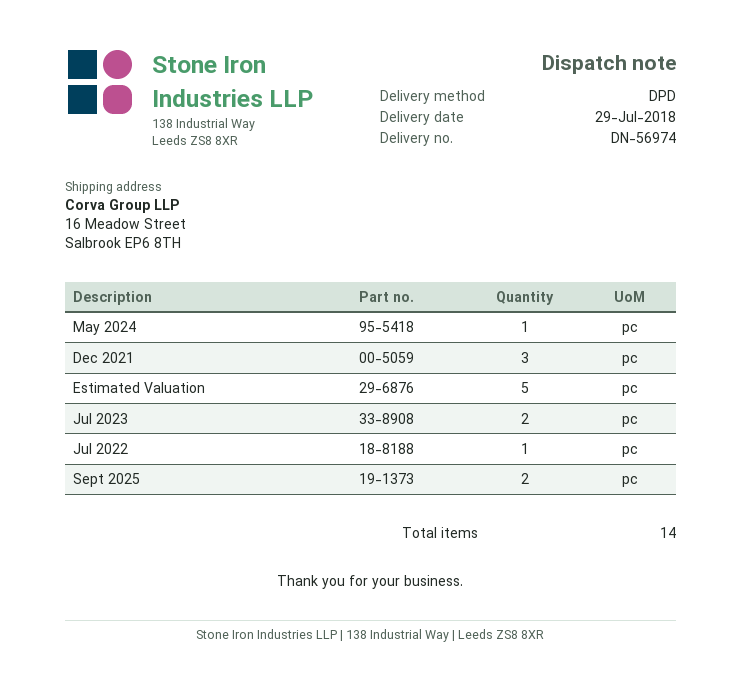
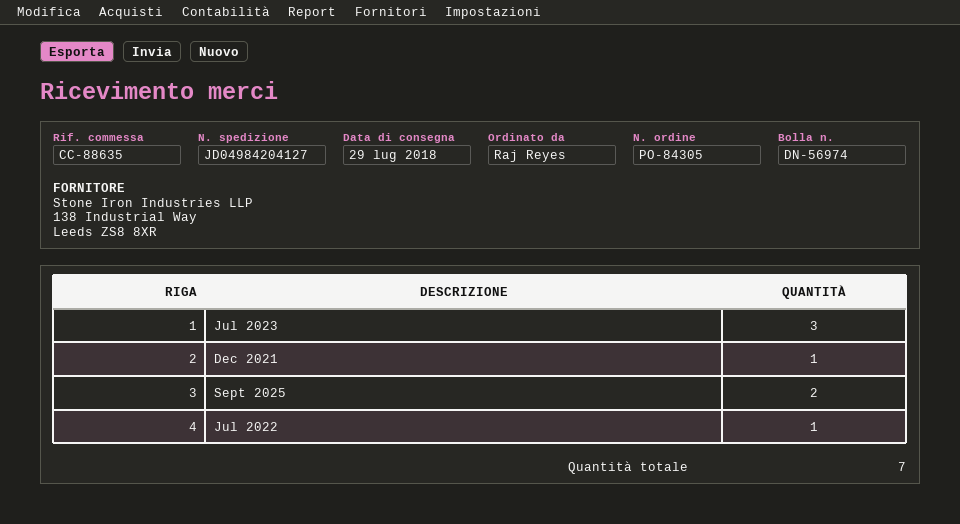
May 2024: 1 -> none
Dec 2021: 3 -> 1
Estimated Valuation: 5 -> none
Jul 2023: 2 -> 3
total quantity: 14 -> 7

